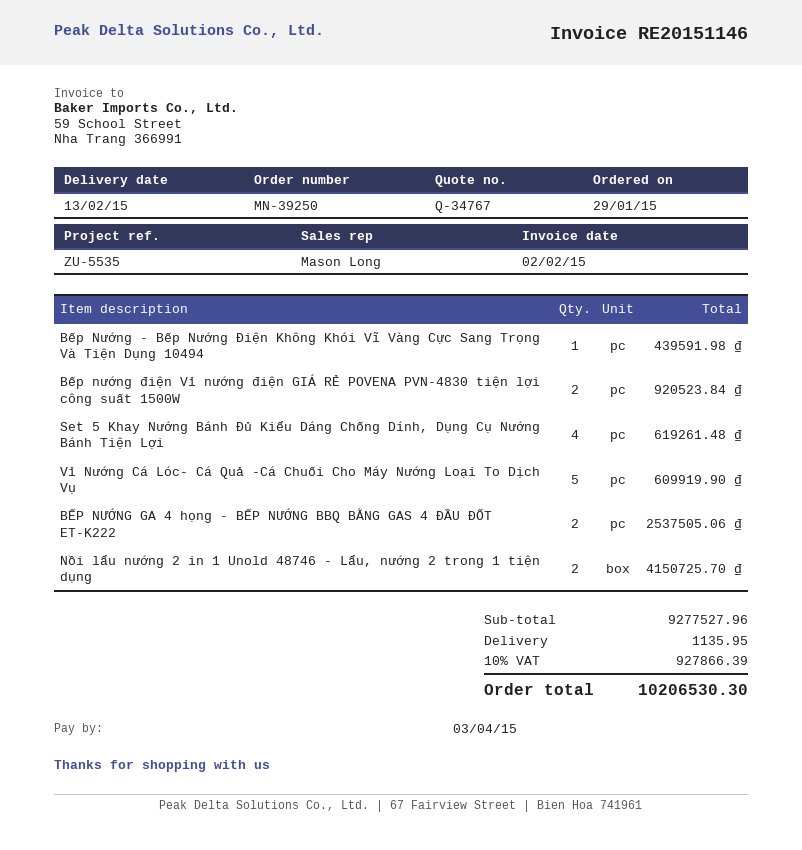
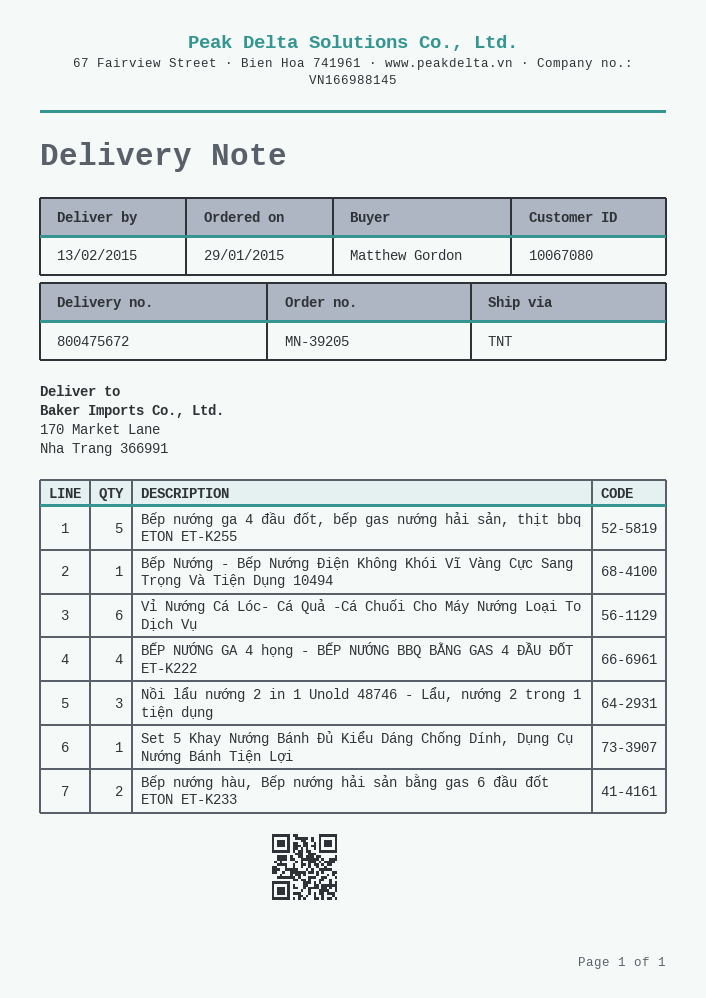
order number: MN-39250 -> MN-39205
Bếp nướng điện Vỉ nướng điện GIÁ RẺ POVENA PVN-4830 tiện lợi công suất 1500W: 2 -> none
Set 5 Khay Nướng Bánh Đủ Kiểu Dáng Chống Dính, Dụng Cụ Nướng Bánh Tiện Lợi: 4 -> 1
Vỉ Nướng Cá Lóc- Cá Quả -Cá Chuối Cho Máy Nướng Loại To Dịch Vụ: 5 -> 6
BẾP NƯỚNG GA 4 họng - BẾP NƯỚNG BBQ BẰNG GAS 4 ĐẦU ĐỐT ET-K222: 2 -> 4
Nồi lẩu nướng 2 in 1 Unold 48746 - Lẩu, nướng 2 trong 1 tiện dụng: 2 -> 3
Bếp nướng ga 4 đầu đốt, bếp gas nướng hải sản, thịt bbq ETON ET-K255: none -> 5
Bếp nướng hàu, Bếp nướng hải sản bằng gas 6 đầu đốt ETON ET-K233: none -> 2

